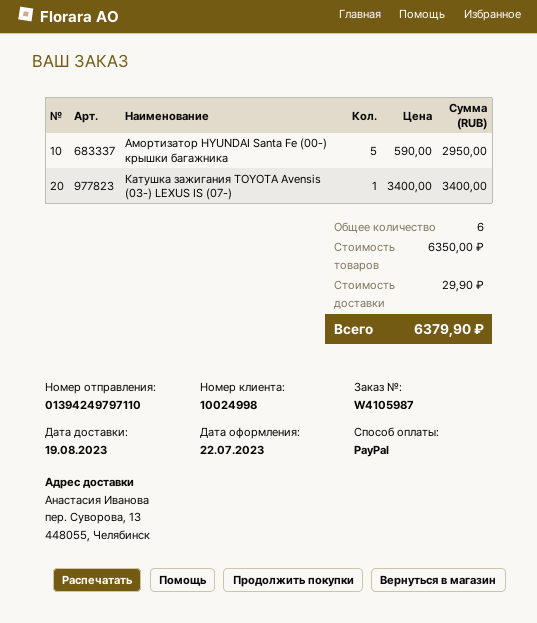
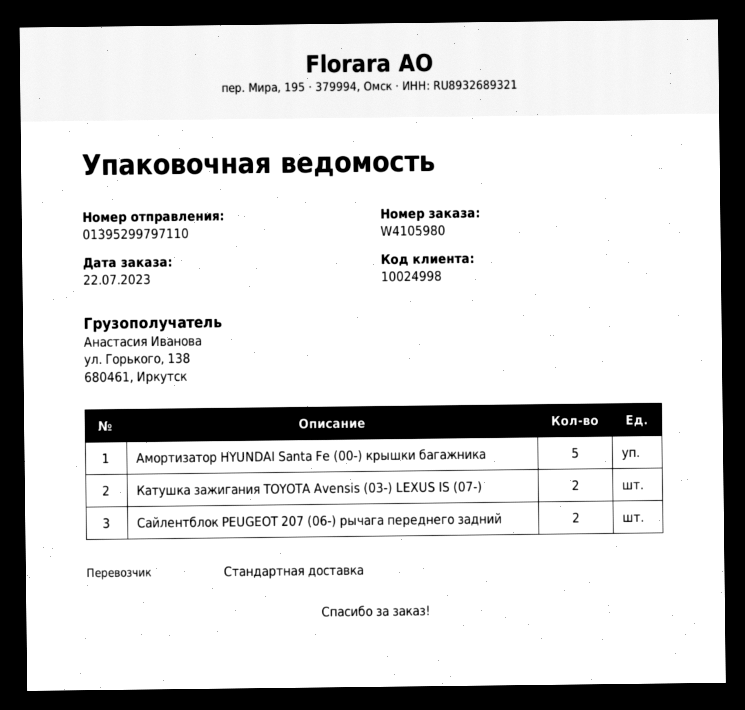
order number: W4105987 -> W4105980
tracking number: 01394249797110 -> 01395299797110
ship to: пер. Суворова, 13, 448055, Челябинск -> ул. Горького, 138, 680461, Иркутск
Катушка зажигания TOYOTA Avensis (03-) LEXUS IS (07-): 1 -> 2
Сайлентблок PEUGEOT 207 (06-) рычага переднего задний: none -> 2

